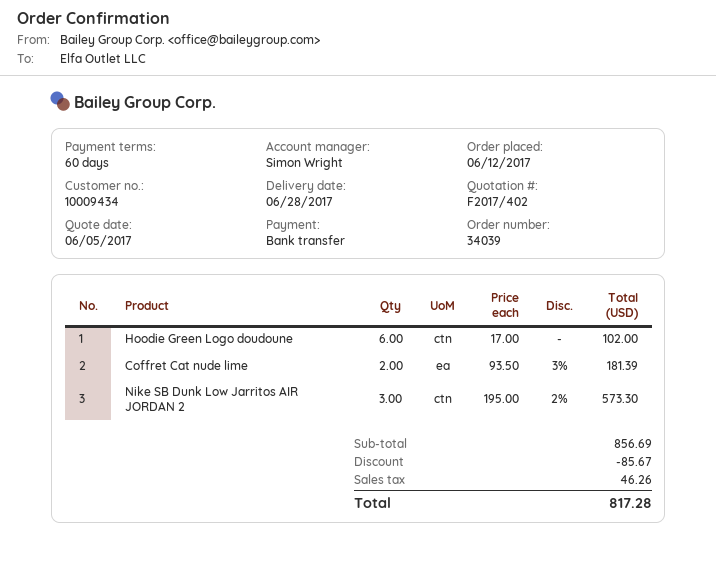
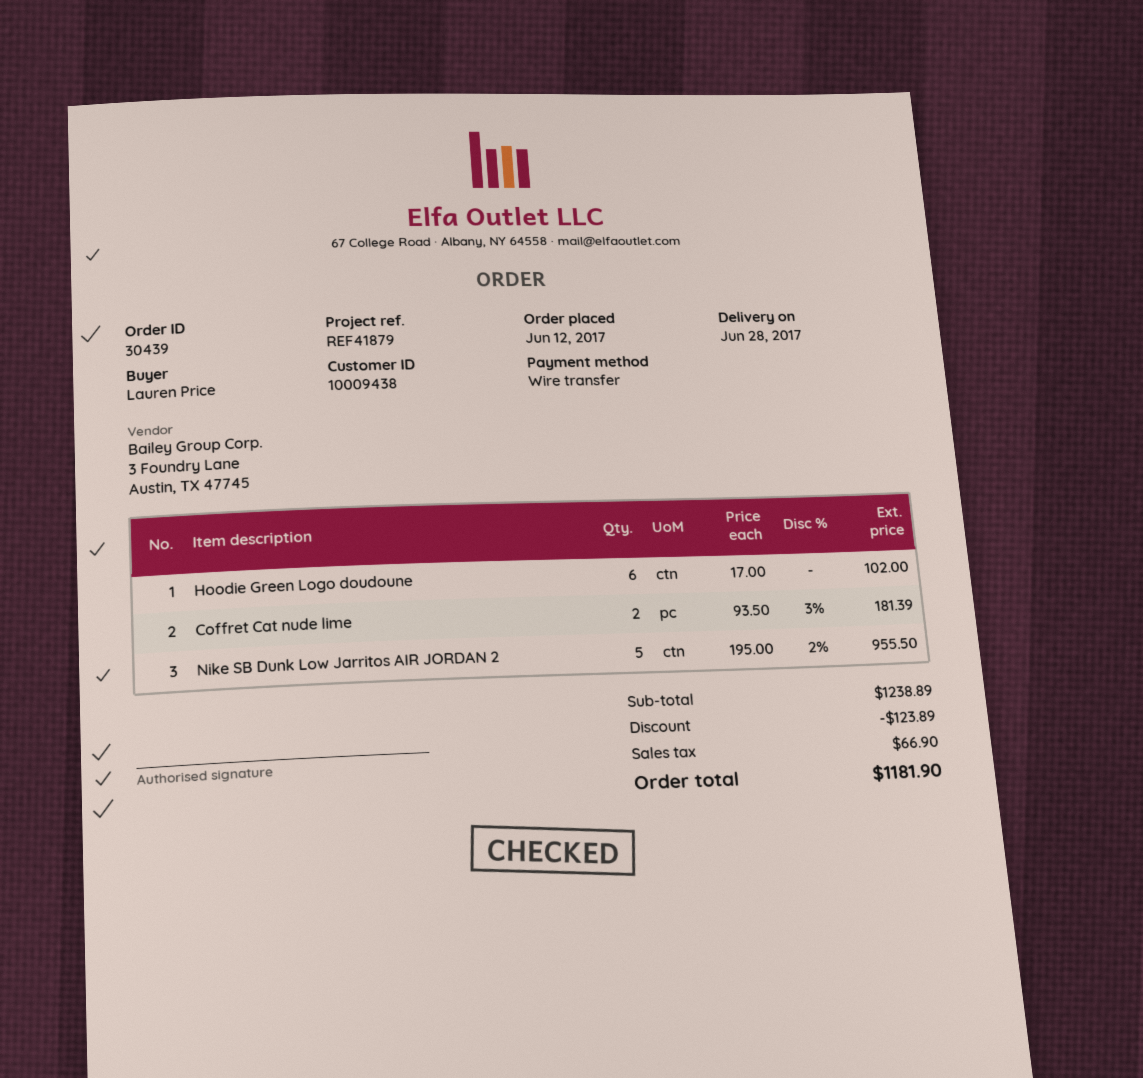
order number: 34039 -> 30439
customer number: 10009434 -> 10009438
Nike SB Dunk Low Jarritos AIR JORDAN 2: 3 x 195.00 - 2% = 573.30 -> 5 x 195.00 - 2% = 955.50
subtotal: 856.69 -> 1238.89
discount: 85.67 -> 123.89
tax: 46.26 -> 66.90
total: 817.28 -> 1181.90

